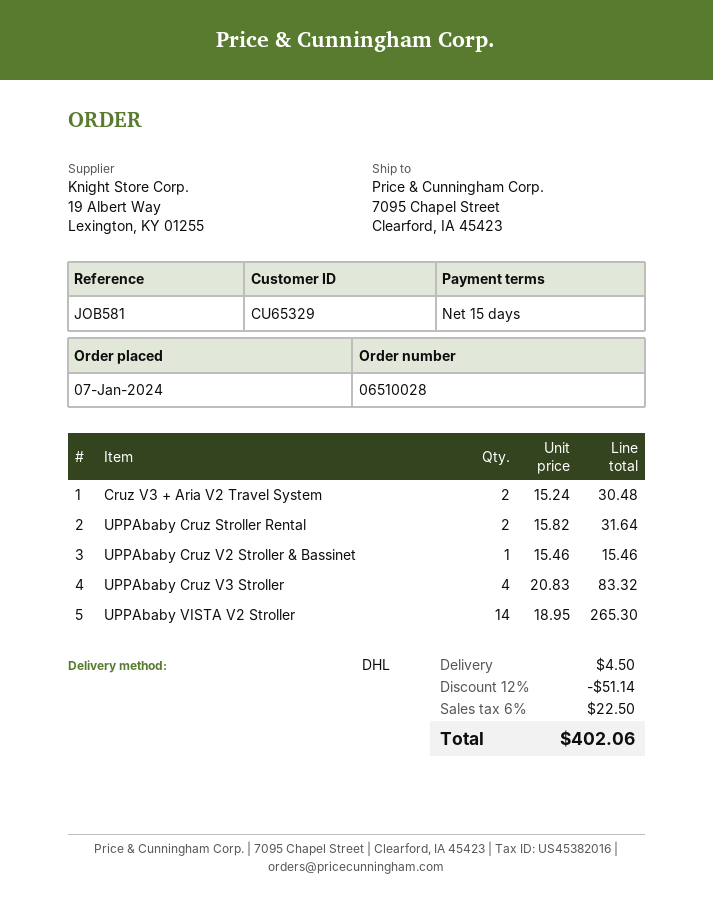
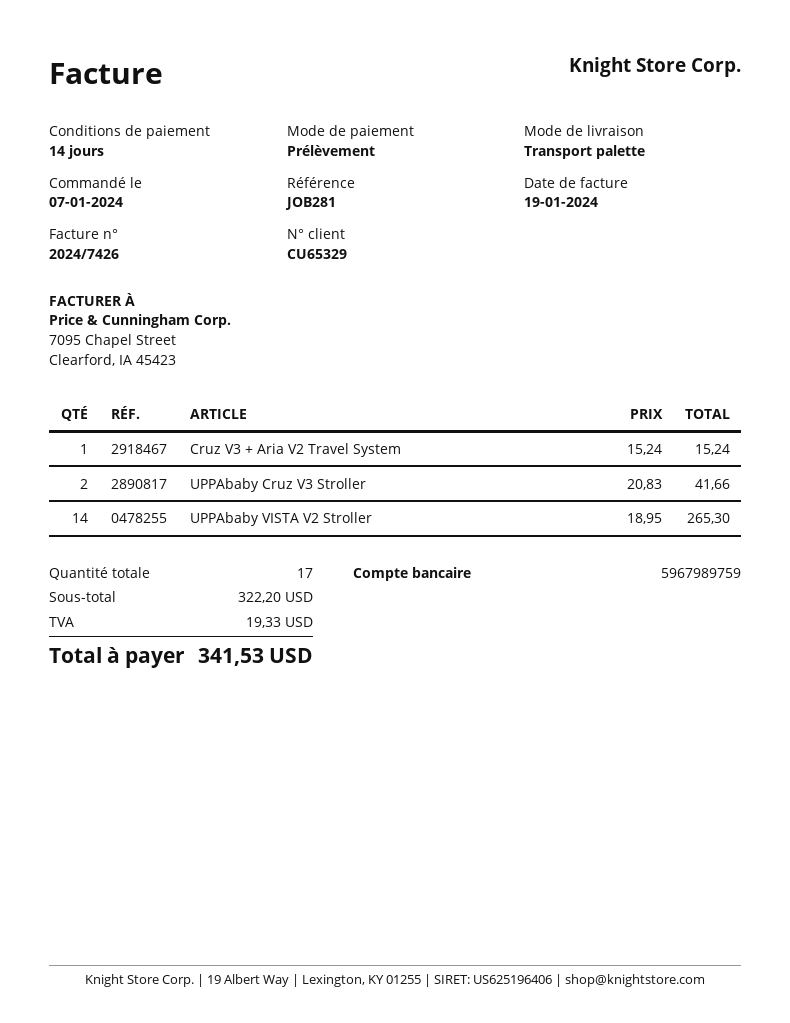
payment terms: 15 days -> 14 days
reference: JOB581 -> JOB281
shipping method: DHL -> pallet freight
Cruz V3 + Aria V2 Travel System: 2 x 15.24 = 30.48 -> 1 x 15.24 = 15.24
UPPAbaby Cruz Stroller Rental: 2 x 15.82 = 31.64 -> none
UPPAbaby Cruz V2 Stroller & Bassinet: 1 x 15.46 = 15.46 -> none
UPPAbaby Cruz V3 Stroller: 4 x 20.83 = 83.32 -> 2 x 20.83 = 41.66
discount: 12% = 51.14 -> none
shipping: 4.50 -> none
tax: 22.50 -> 19.33
total: 402.06 -> 341.53

